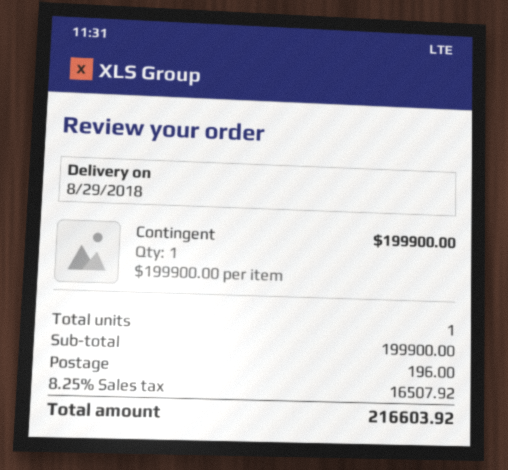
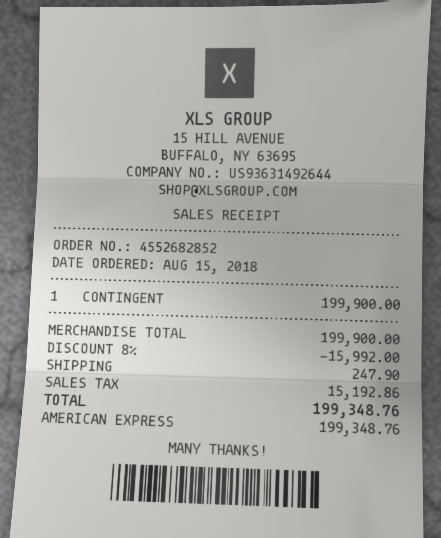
discount: none -> 8% = 15992.00
shipping: 196.00 -> 247.90
tax: 16507.92 -> 15192.86
total: 216603.92 -> 199348.76

